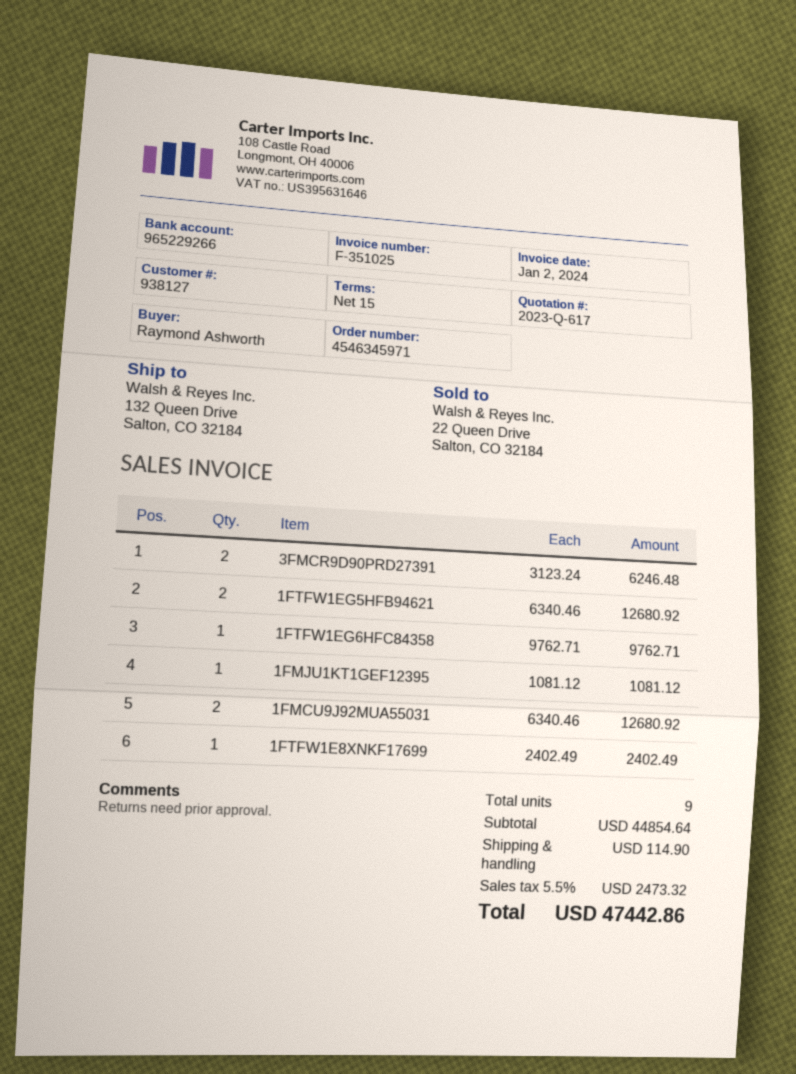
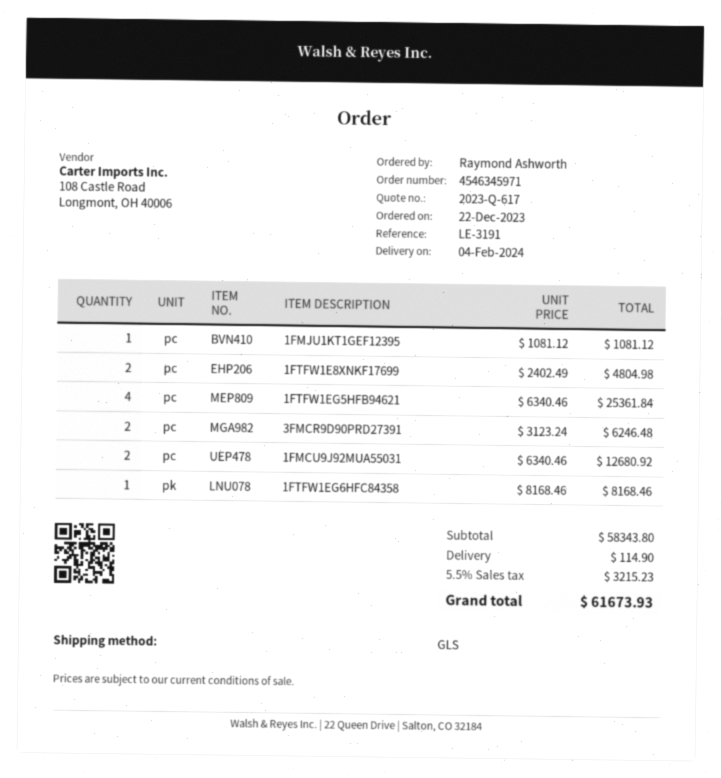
1FTFW1EG5HFB94621: 2 x 6340.46 = 12680.92 -> 4 x 6340.46 = 25361.84
1FTFW1EG6HFC84358: 1 x 9762.71 = 9762.71 -> 1 x 8168.46 = 8168.46
1FTFW1E8XNKF17699: 1 x 2402.49 = 2402.49 -> 2 x 2402.49 = 4804.98
subtotal: 44854.64 -> 58343.80
tax: 5.5% = 2473.32 -> 5.5% = 3215.23
total: 47442.86 -> 61673.93

